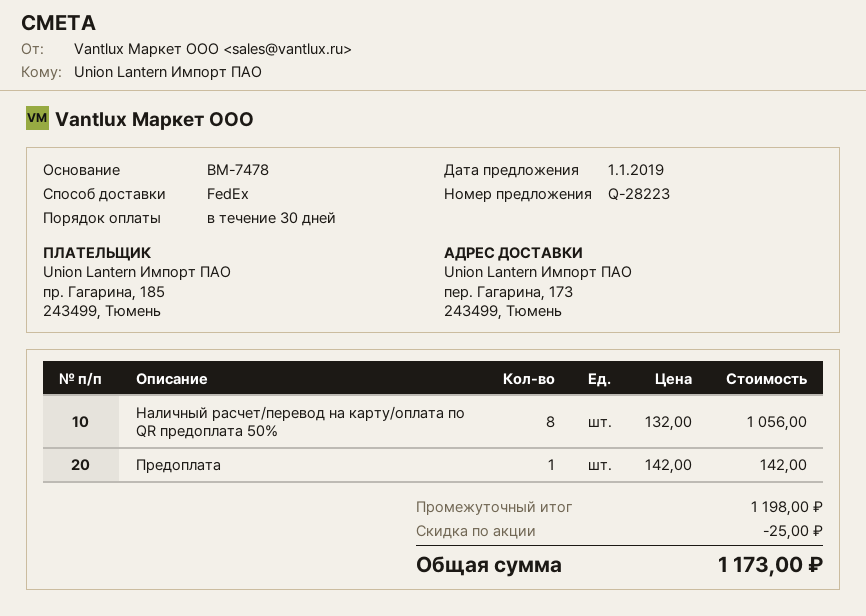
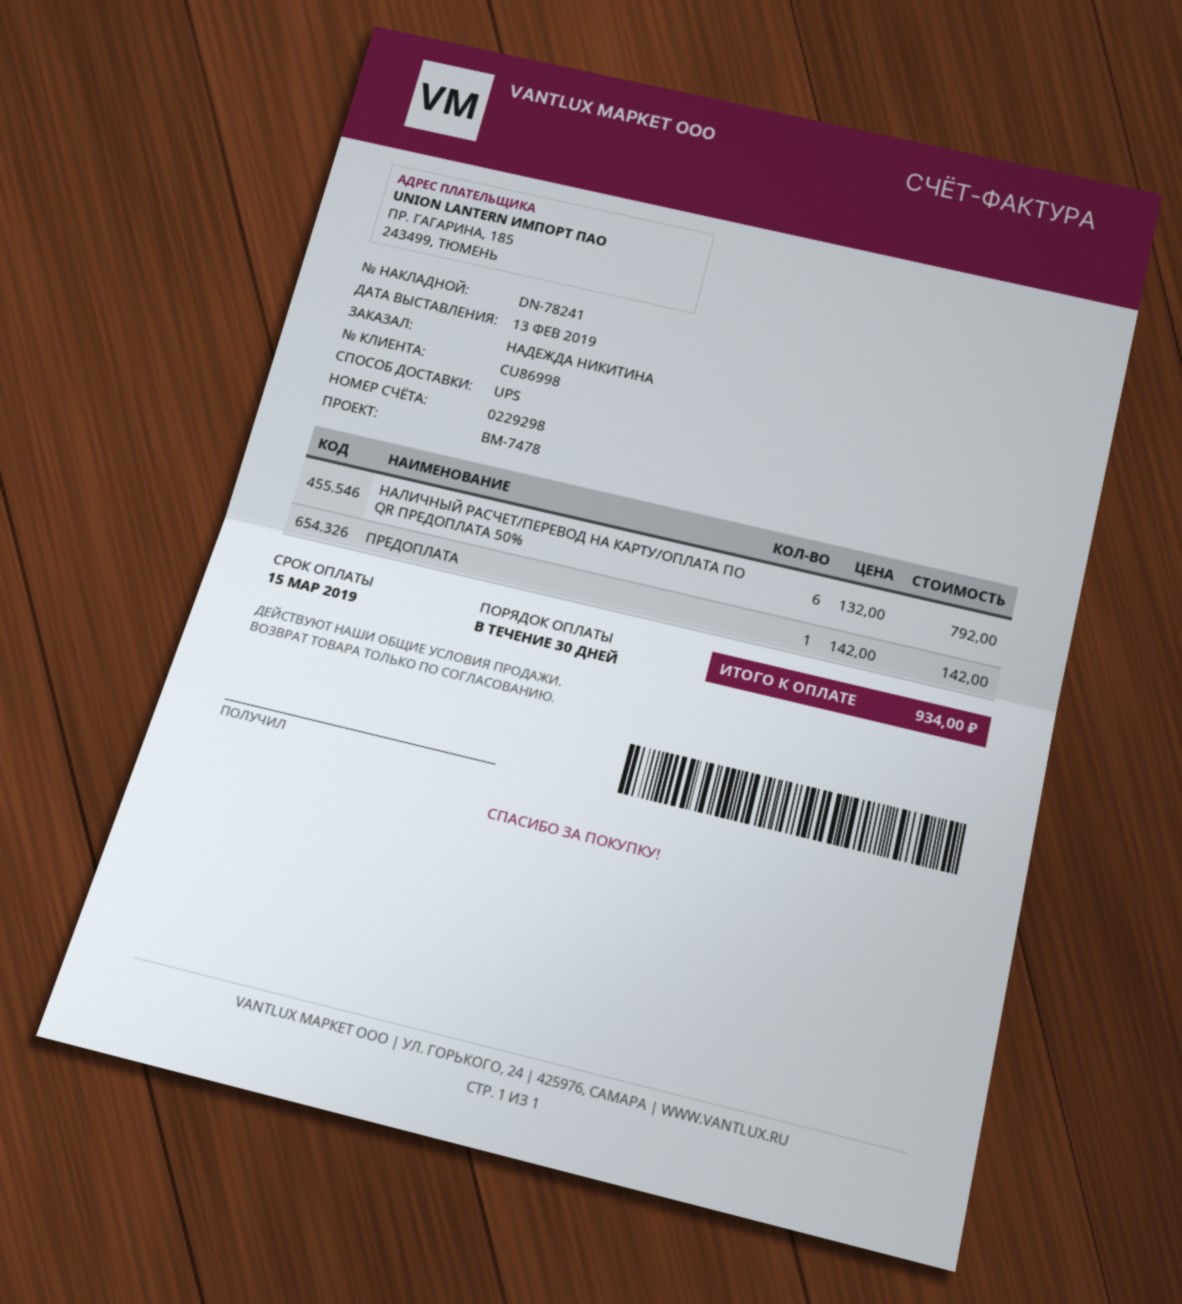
shipping method: FedEx -> UPS
Наличный расчет/перевод на карту/оплата по QR предоплата 50%: 8 x 132.00 = 1056.00 -> 6 x 132.00 = 792.00
discount: 25.00 -> none
total: 1173.00 -> 934.00

